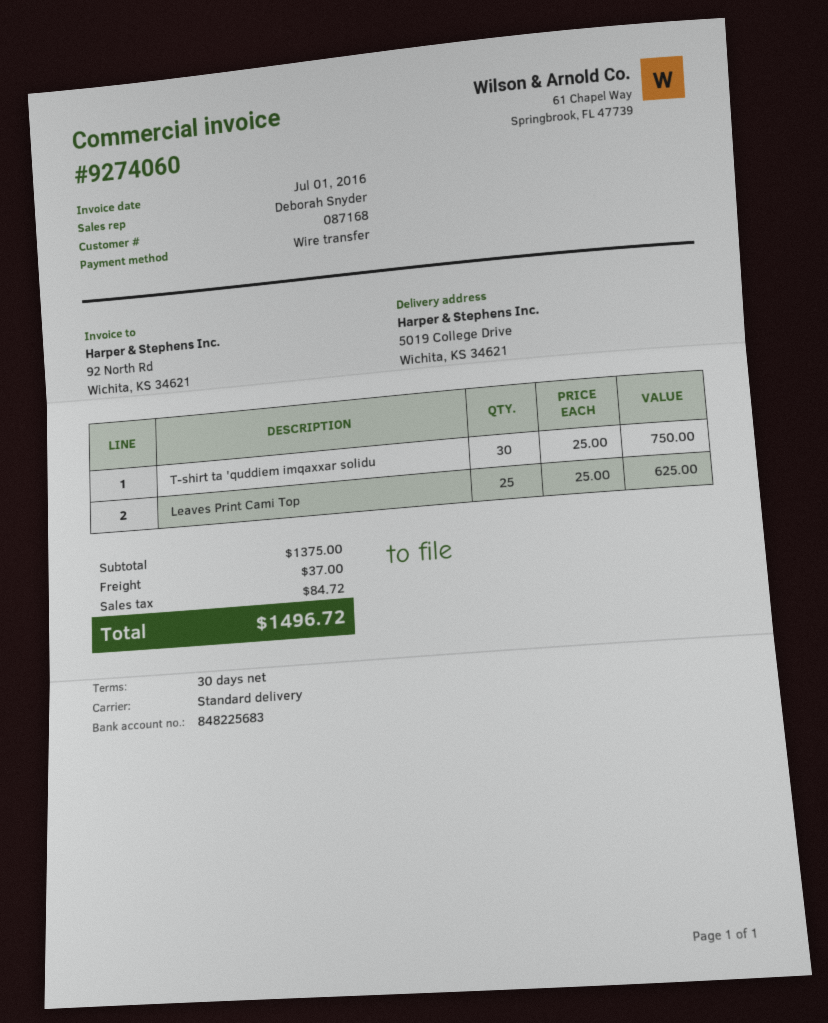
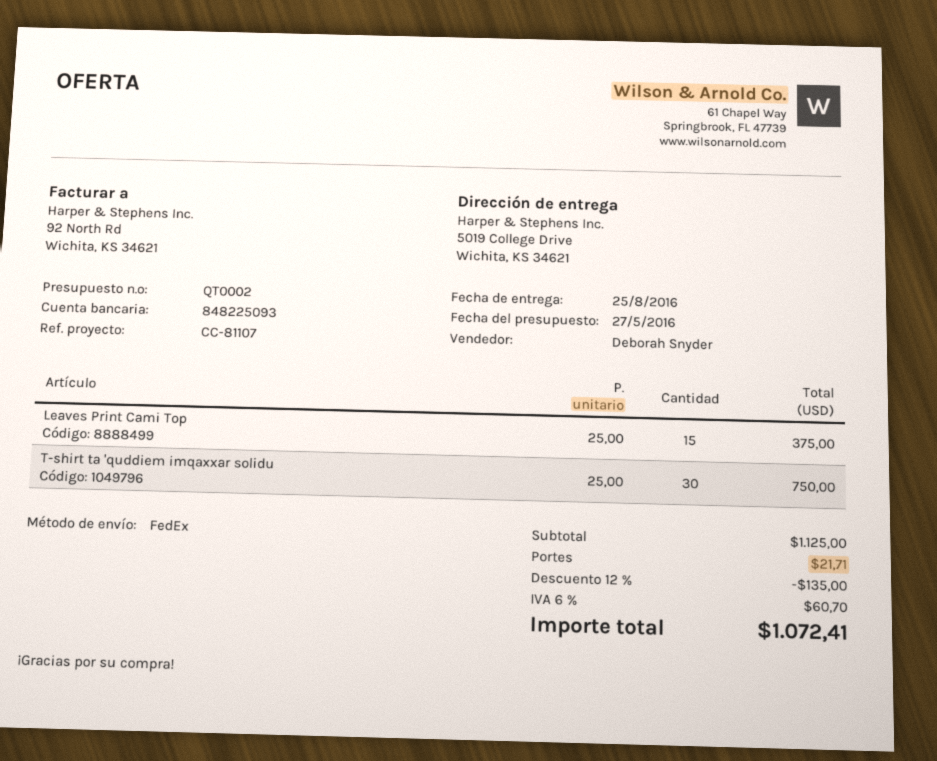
bank account: 848225683 -> 848225093
shipping method: standard -> FedEx
Leaves Print Cami Top: 25 x 25.00 = 625.00 -> 15 x 25.00 = 375.00
subtotal: 1375.00 -> 1125.00
discount: none -> 12% = 135.00
shipping: 37.00 -> 21.71
tax: 84.72 -> 60.70
total: 1496.72 -> 1072.41

